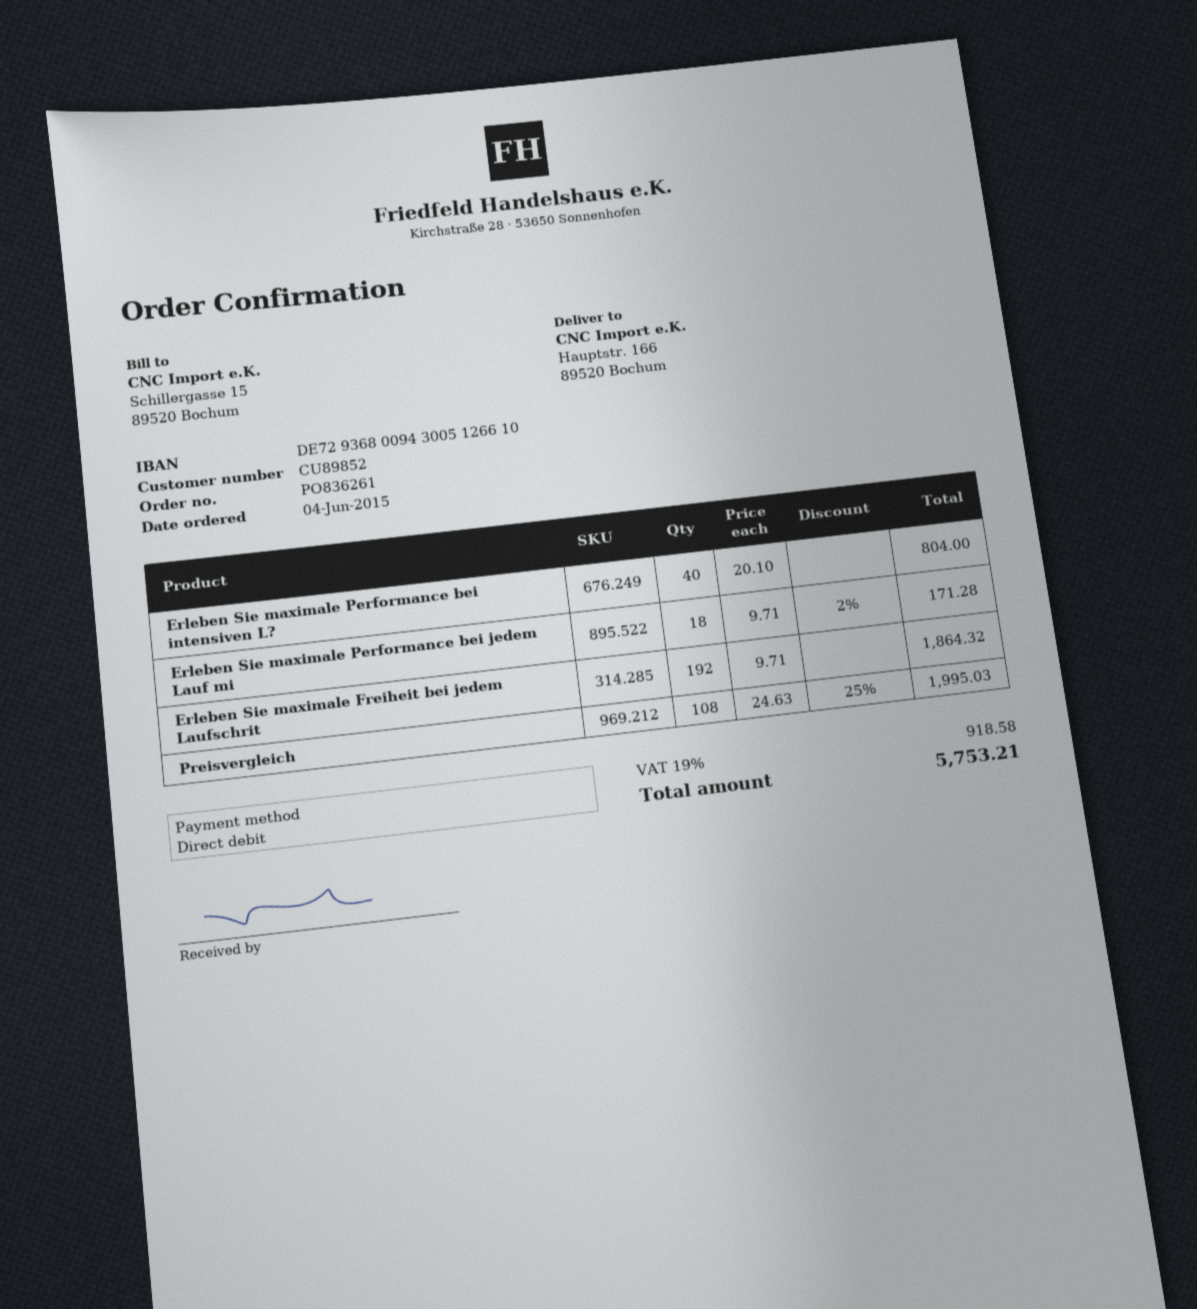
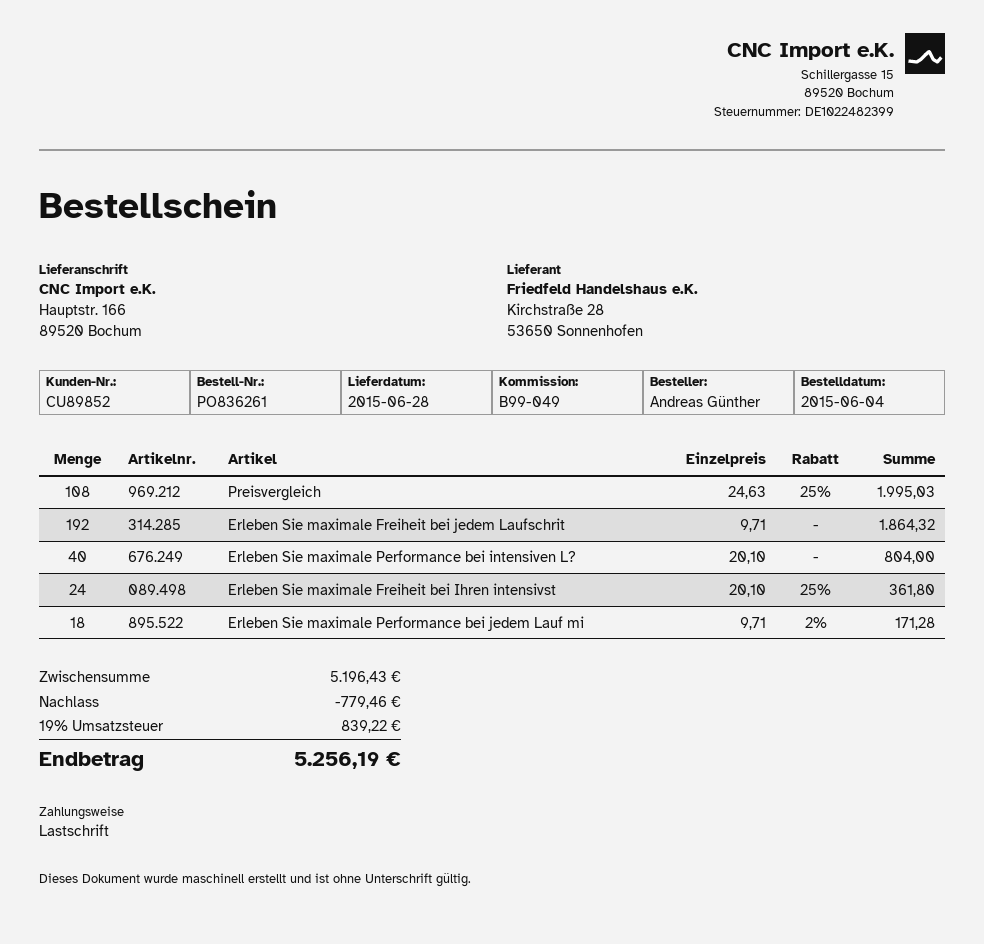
Erleben Sie maximale Freiheit bei Ihren intensivst: none -> 24 x 20.10 - 25% = 361.80
discount: none -> 779.46
tax: 19% = 918.58 -> 19% = 839.22
total: 5753.21 -> 5256.19

